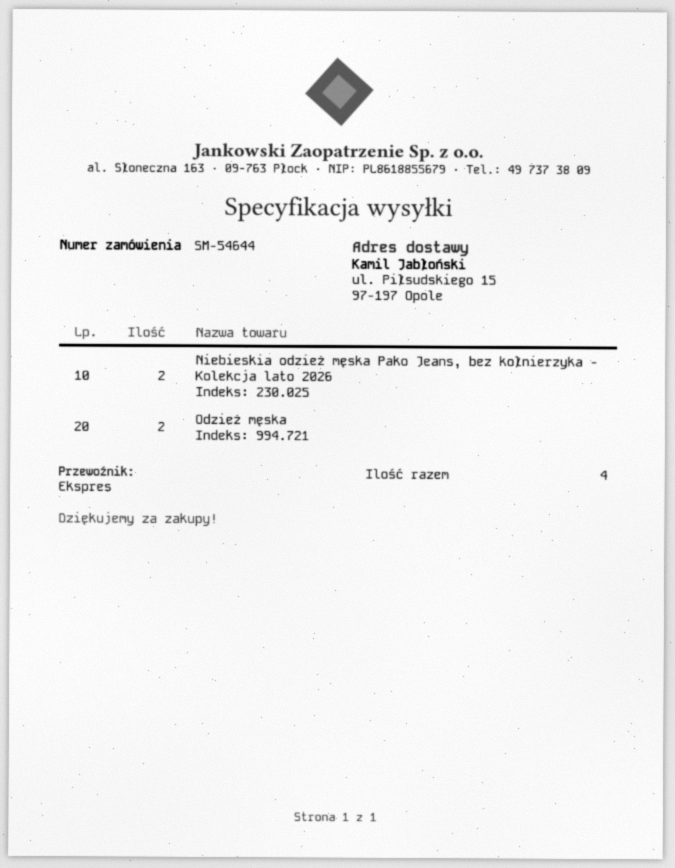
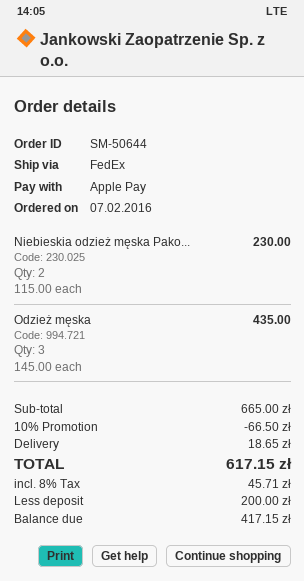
order number: SM-54644 -> SM-50644
shipping method: express -> FedEx
Odzież męska: 2 -> 3

